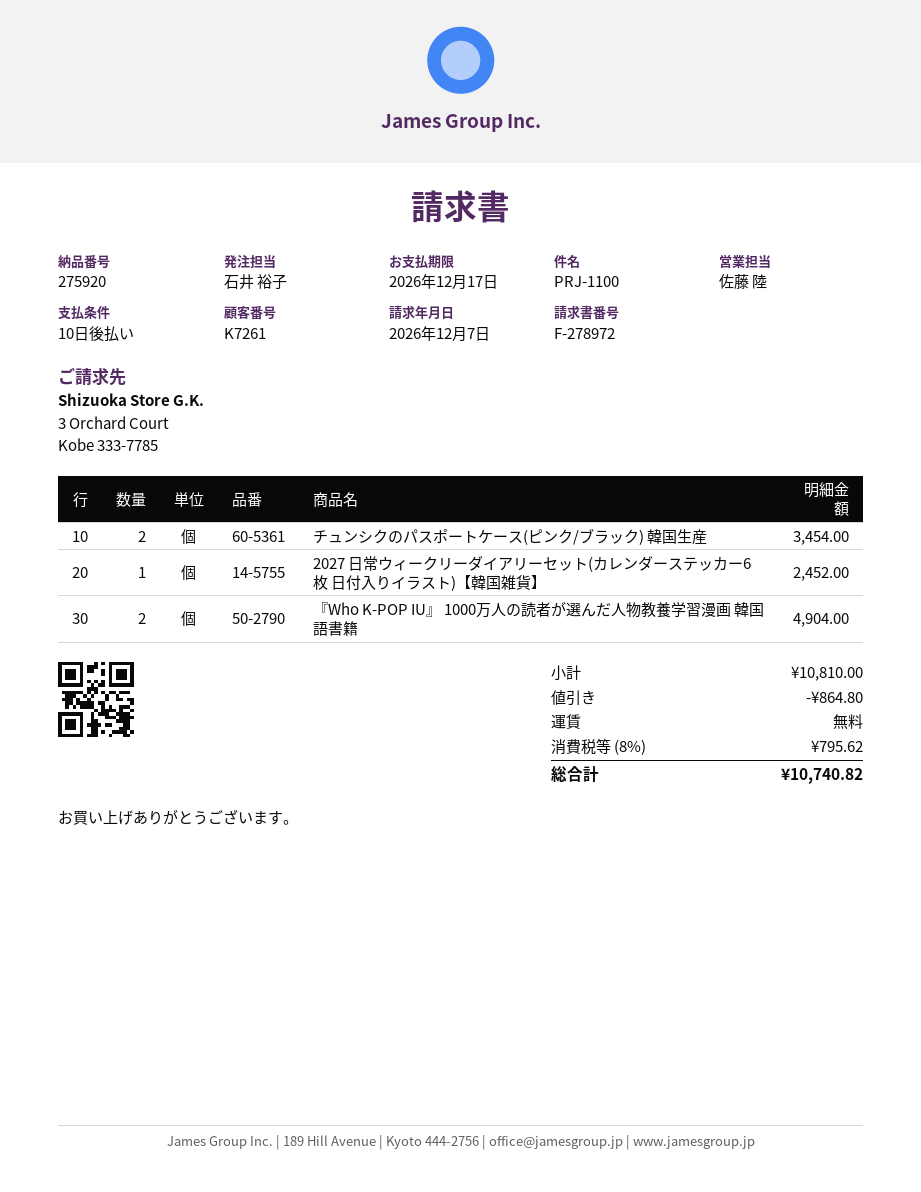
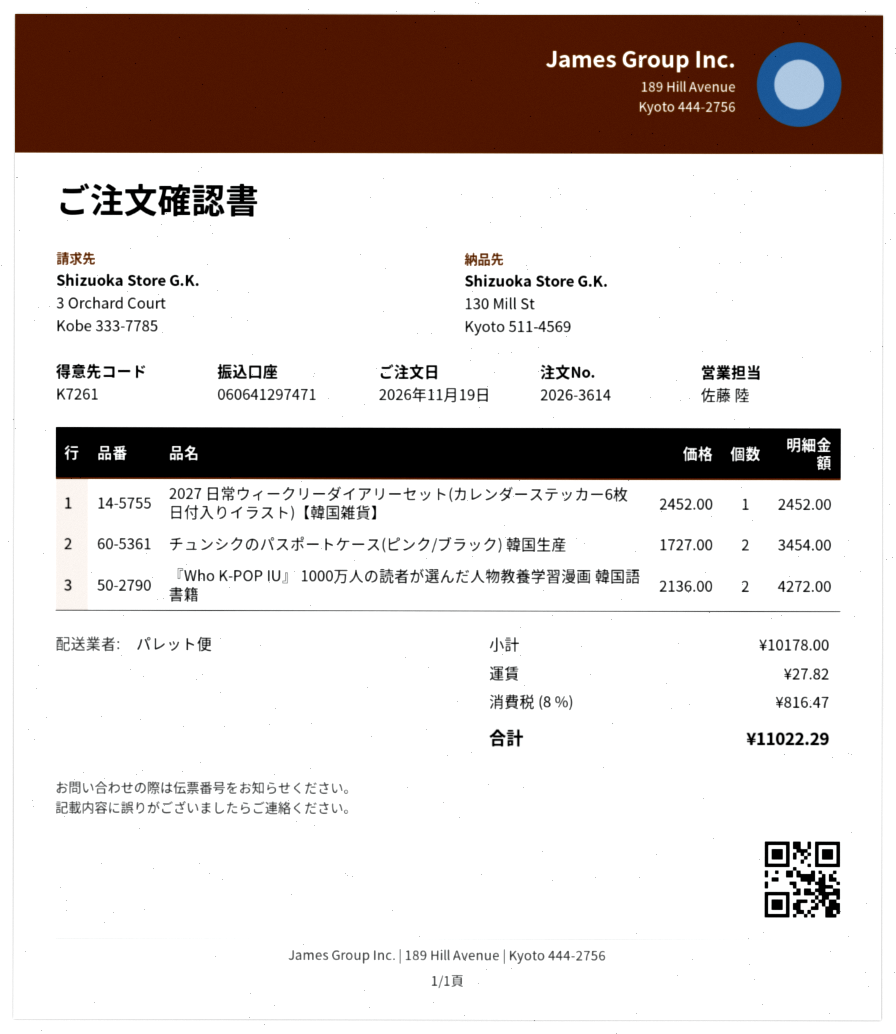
『Who K-POP IU』 1000万人の読者が選んだ人物教養学習漫画 韓国語書籍: 2 for 4904.00 -> 2 for 4272.00
subtotal: 10810.00 -> 10178.00
discount: 864.80 -> none
shipping: 0.00 -> 27.82
tax: 8% = 795.62 -> 8% = 816.47
total: 10740.82 -> 11022.29

